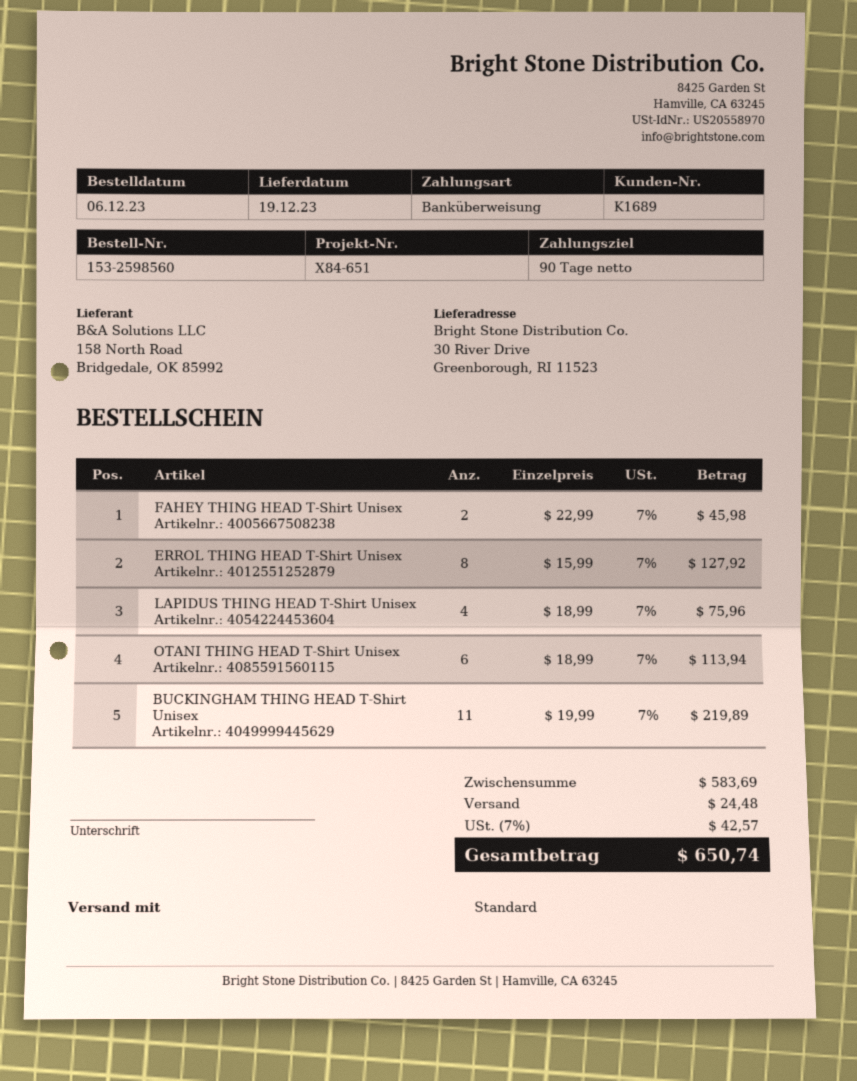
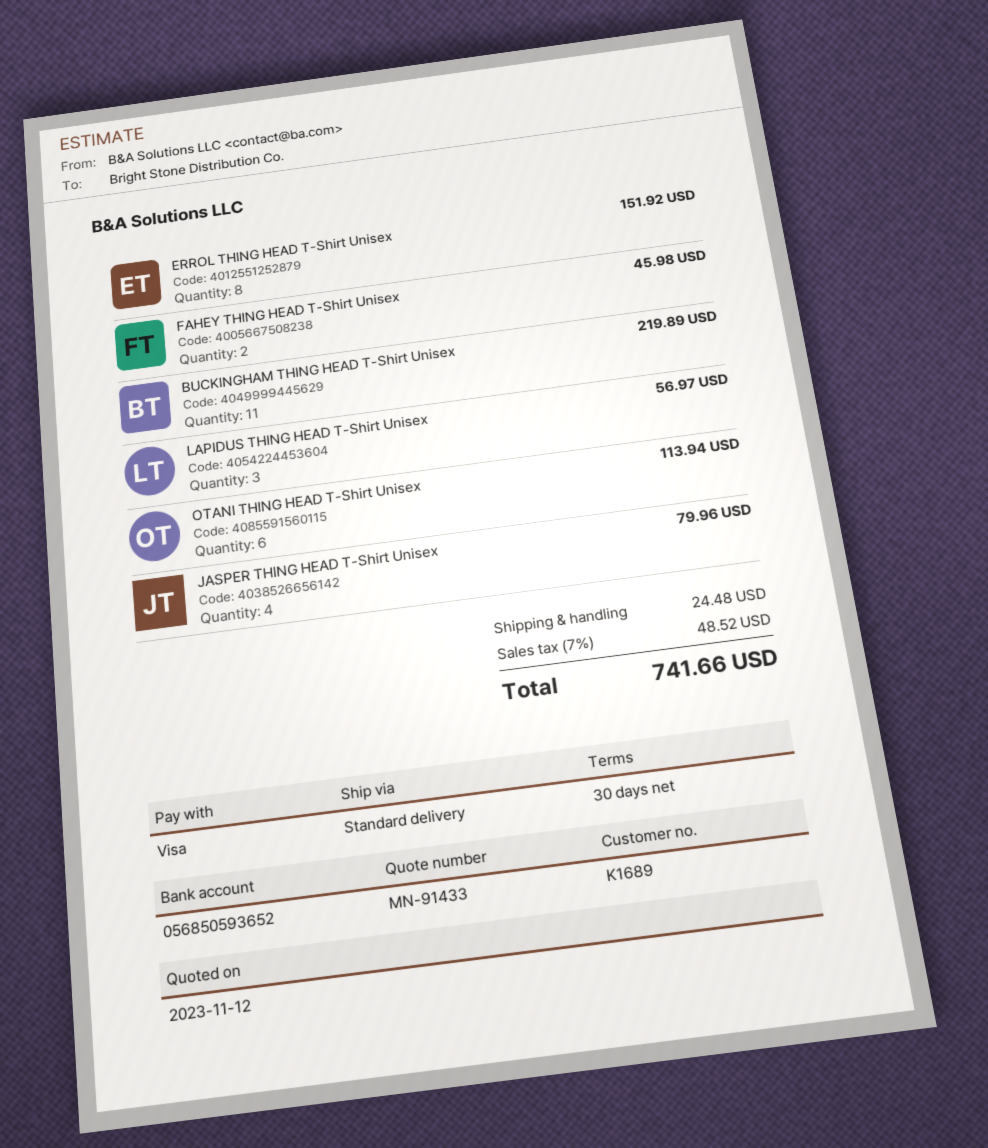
payment terms: 90 days -> 30 days
payment method: bank transfer -> Visa
ERROL THING HEAD T-Shirt Unisex: 8 for 127.92 -> 8 for 151.92
LAPIDUS THING HEAD T-Shirt Unisex: 4 for 75.96 -> 3 for 56.97
JASPER THING HEAD T-Shirt Unisex: none -> 4 for 79.96
tax: 7% = 42.57 -> 7% = 48.52
total: 650.74 -> 741.66

